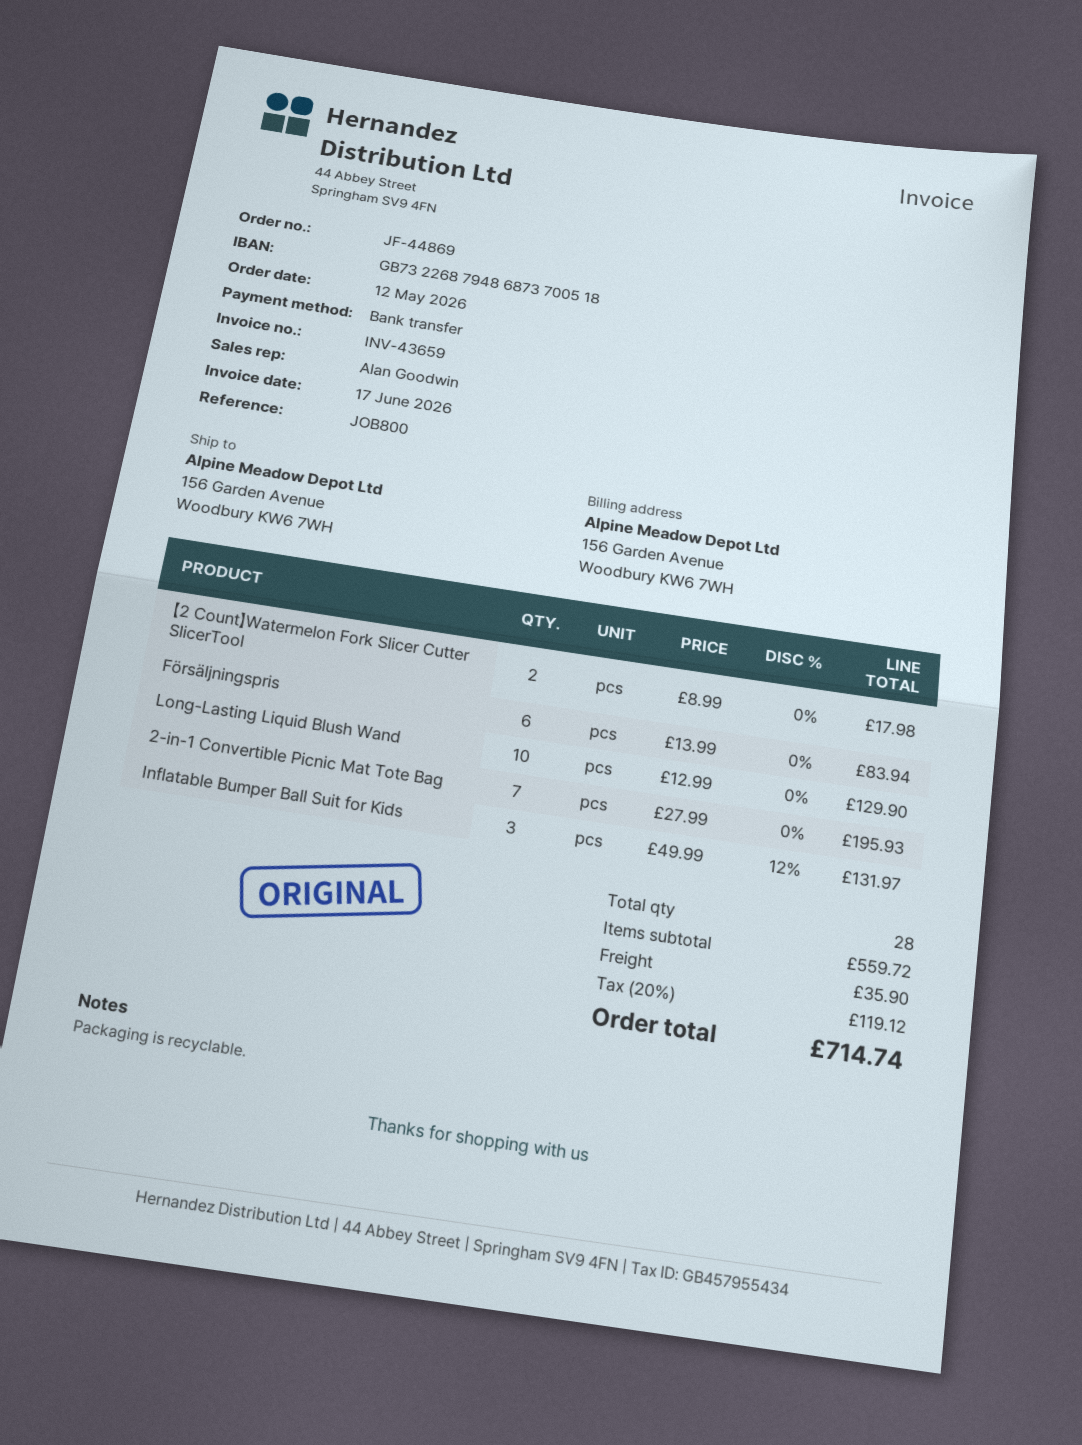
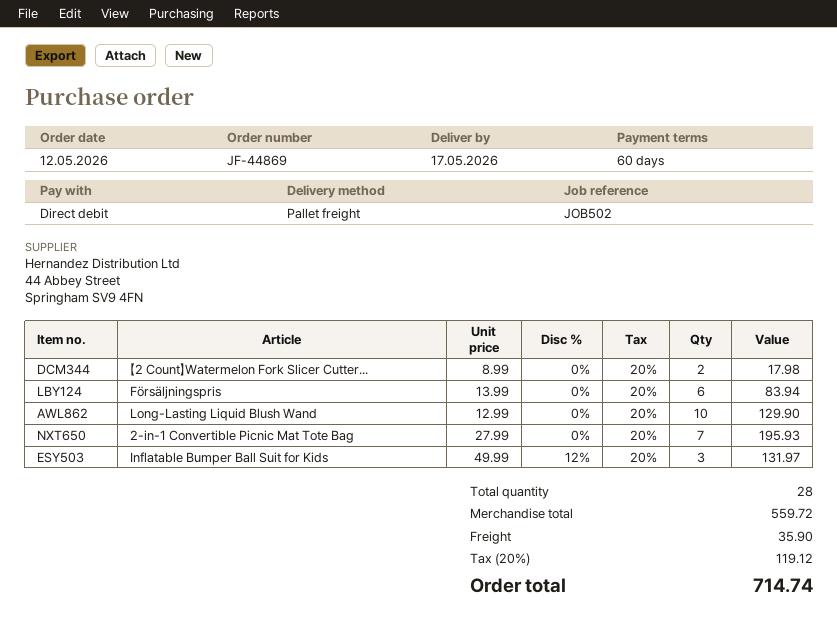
reference: JOB800 -> JOB502
payment method: bank transfer -> direct debit

